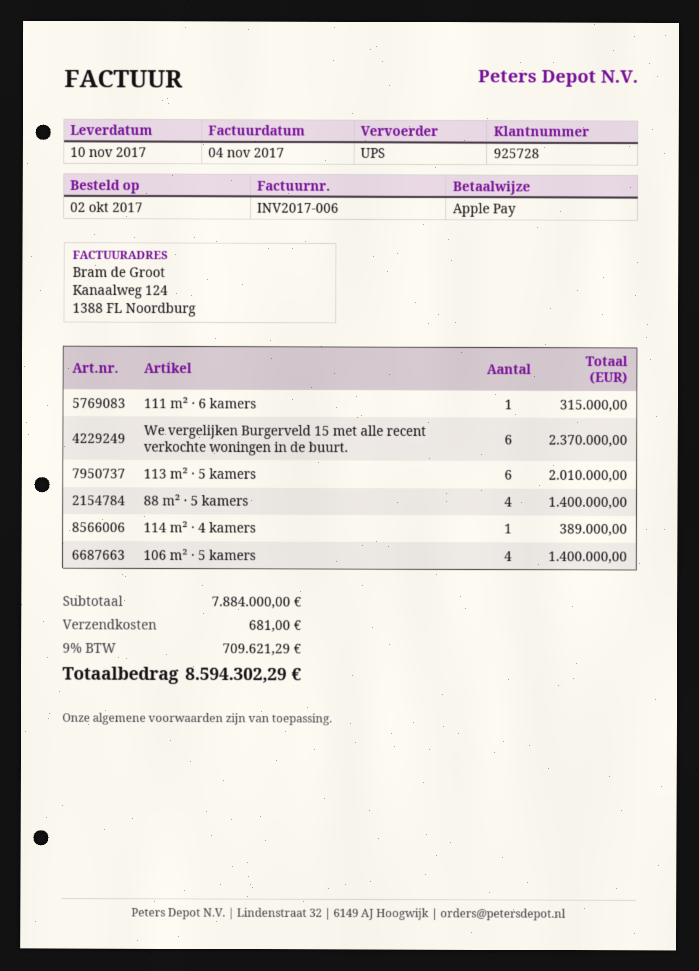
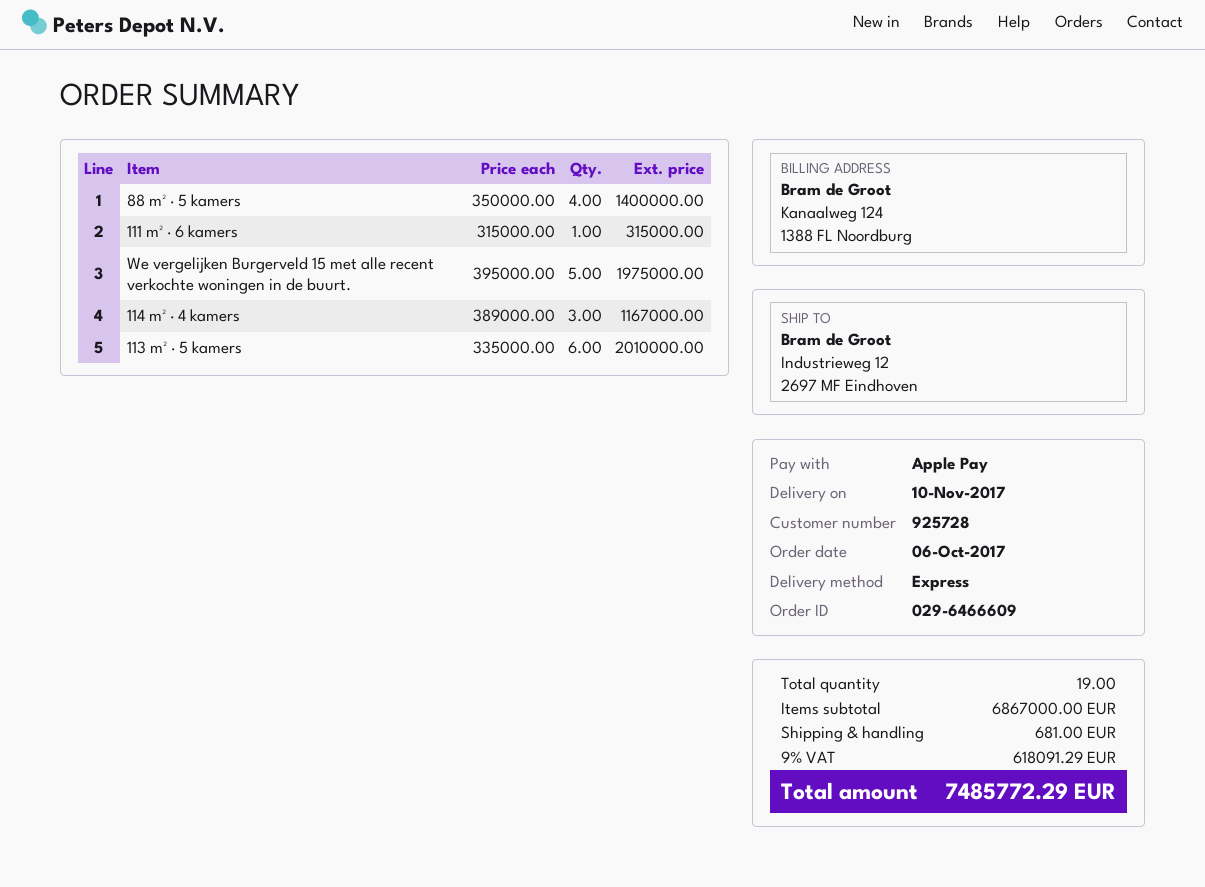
order date: 2017-10-02 -> 2017-10-06
shipping method: UPS -> express
We vergelijken Burgerveld 15 met alle recent verkochte woningen in de buurt.: 6 for 2370000.00 -> 5 for 1975000.00
114 m² · 4 kamers: 1 for 389000.00 -> 3 for 1167000.00
106 m² · 5 kamers: 4 for 1400000.00 -> none
subtotal: 7884000.00 -> 6867000.00
tax: 9% = 709621.29 -> 9% = 618091.29
total: 8594302.29 -> 7485772.29

